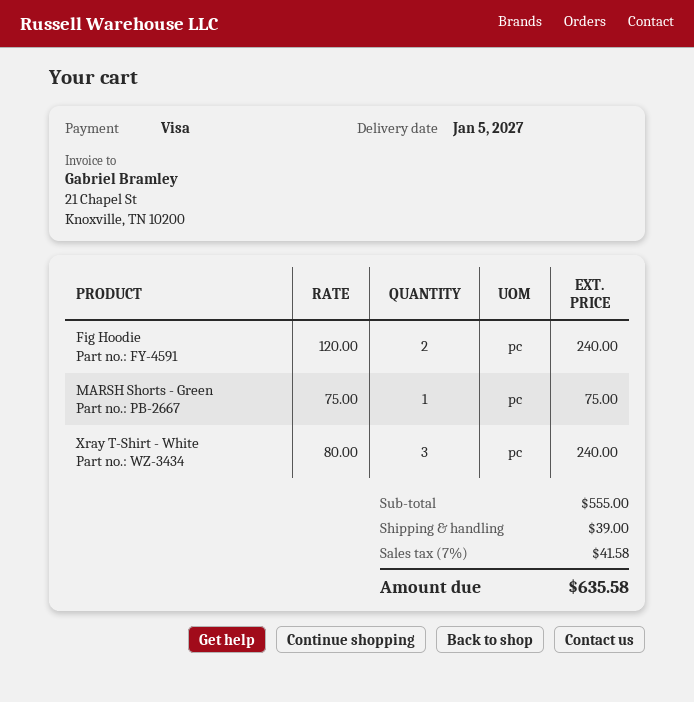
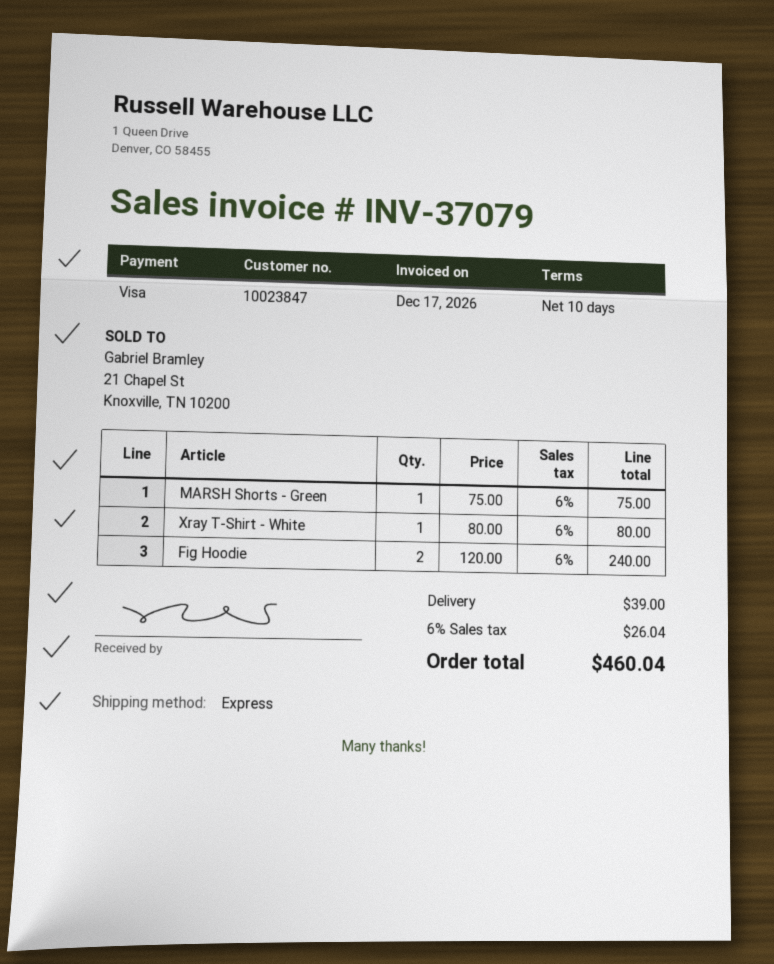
Xray T-Shirt - White: 3 x 80.00 = 240.00 -> 1 x 80.00 = 80.00
tax: 7% = 41.58 -> 6% = 26.04
total: 635.58 -> 460.04

